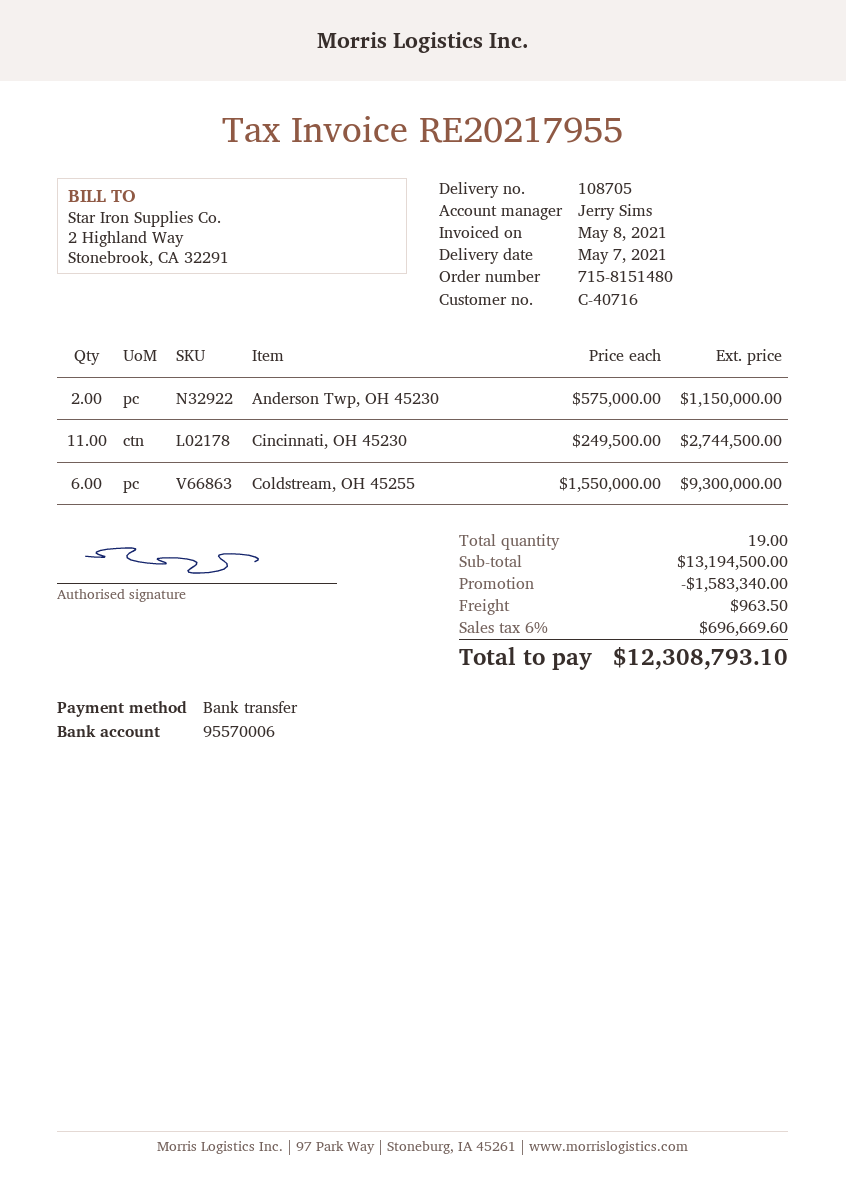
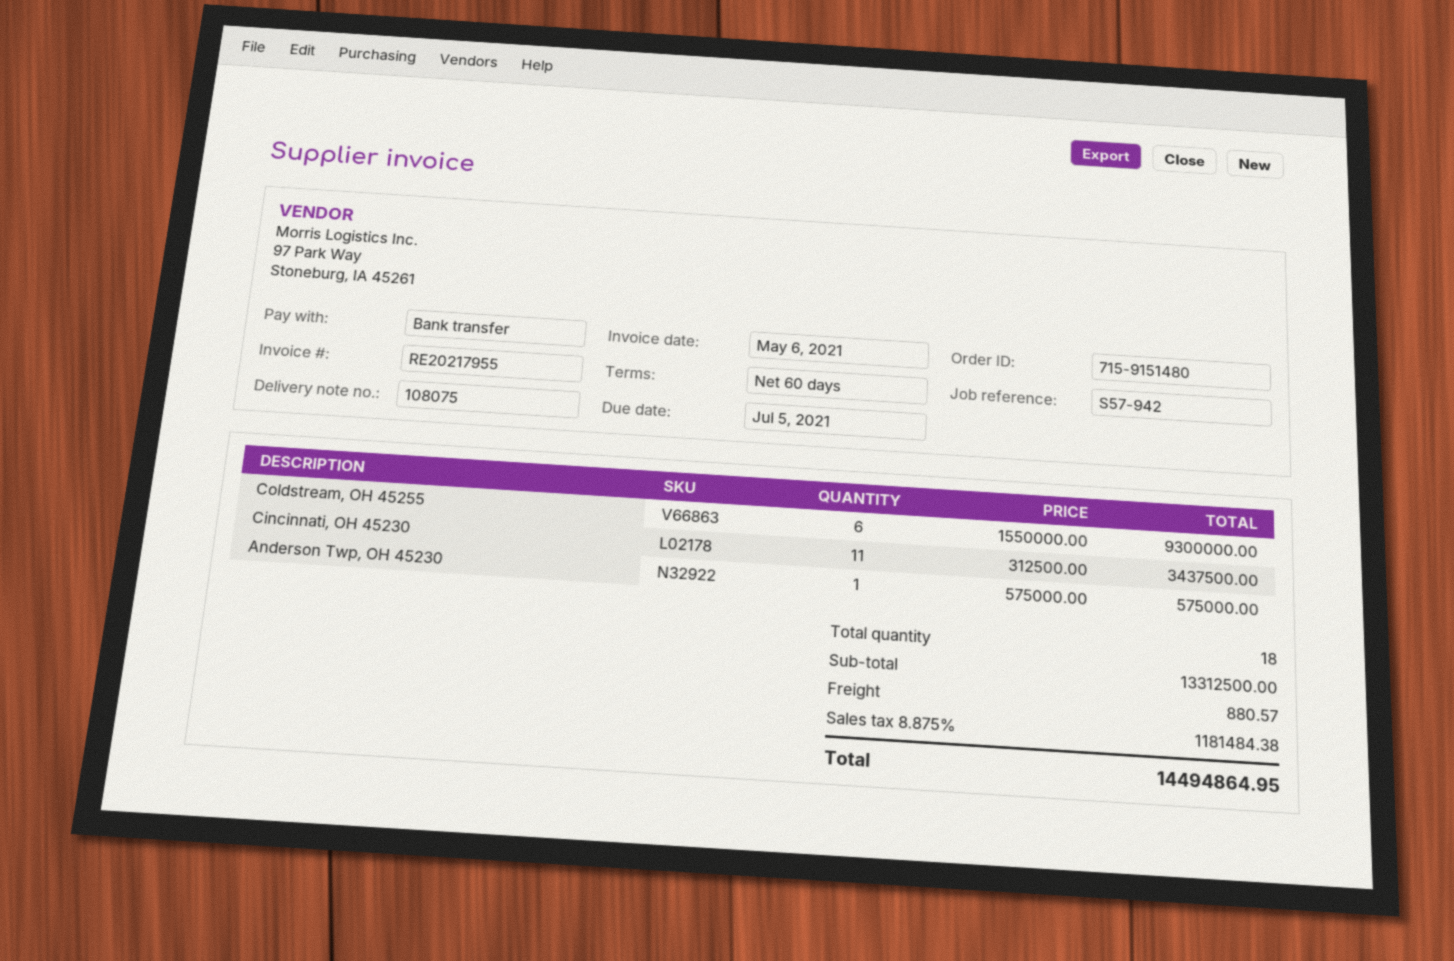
order number: 715-8151480 -> 715-9151480
delivery note number: 108705 -> 108075
invoice date: 2021-05-08 -> 2021-05-06
Anderson Twp, OH 45230: 2 x 575000.00 = 1150000.00 -> 1 x 575000.00 = 575000.00
Cincinnati, OH 45230: 11 x 249500.00 = 2744500.00 -> 11 x 312500.00 = 3437500.00
total quantity: 19 -> 18
subtotal: 13194500.00 -> 13312500.00
discount: 1583340.00 -> none
shipping: 963.50 -> 880.57
tax: 6% = 696669.60 -> 8.875% = 1181484.38
total: 12308793.10 -> 14494864.95

